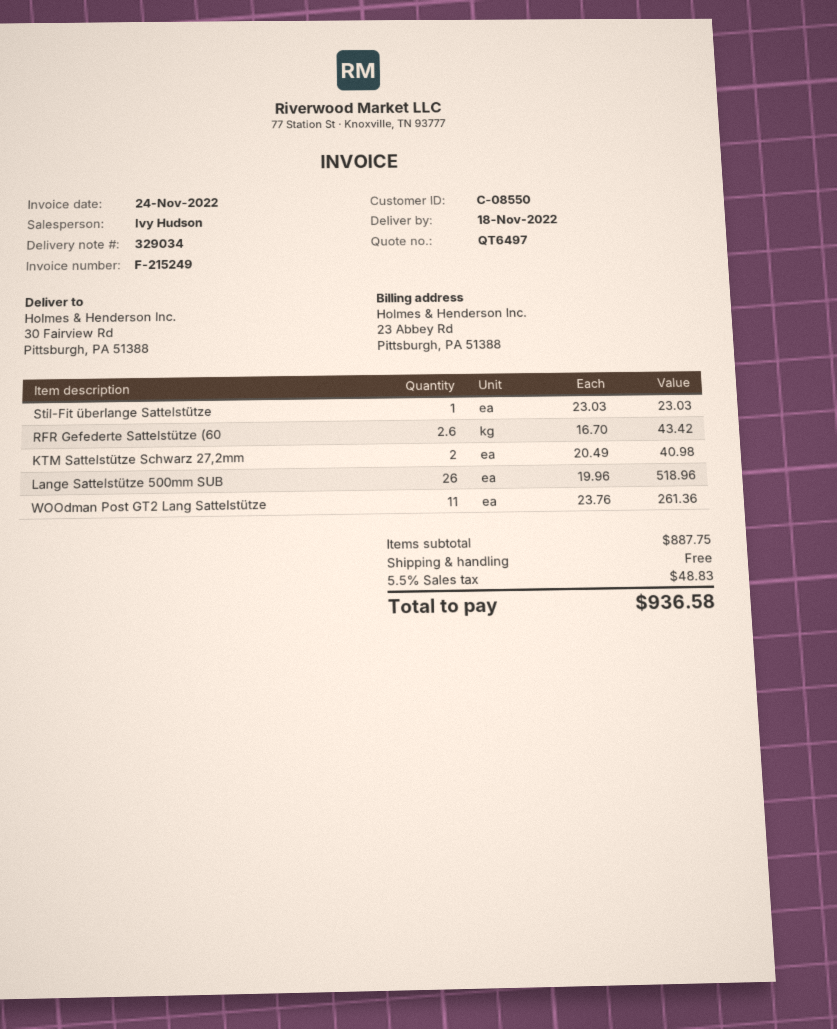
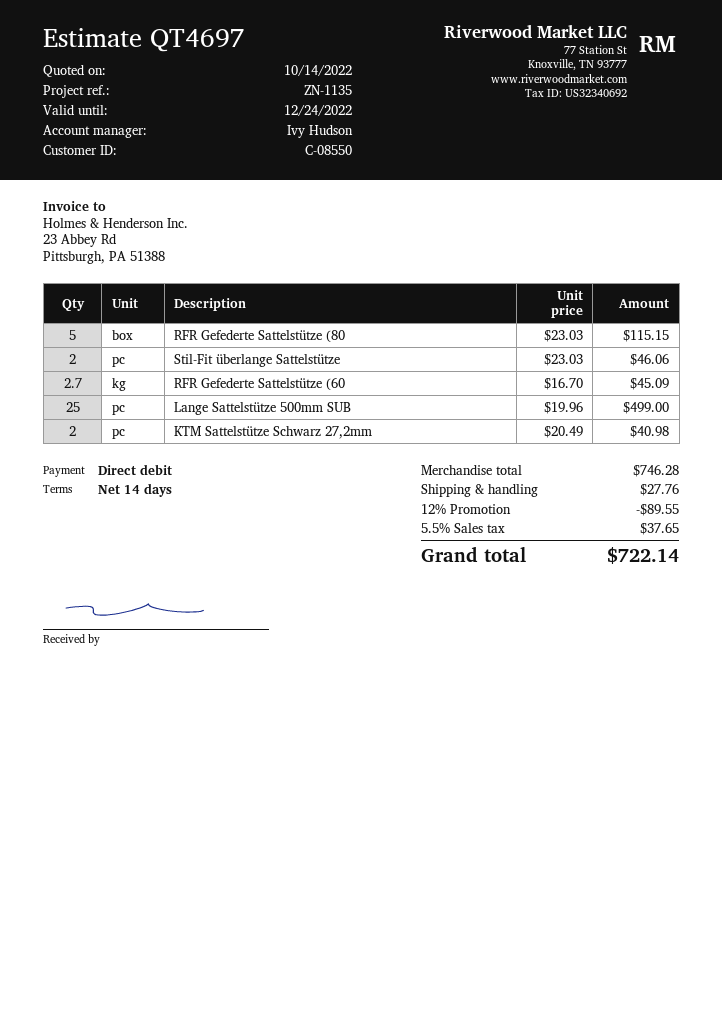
quote number: QT6497 -> QT4697
Stil-Fit überlange Sattelstütze: 1 x 23.03 = 23.03 -> 2 x 23.03 = 46.06
RFR Gefederte Sattelstütze (60: 2.6 x 16.70 = 43.42 -> 2.7 x 16.70 = 45.09
Lange Sattelstütze 500mm SUB: 26 x 19.96 = 518.96 -> 25 x 19.96 = 499.00
WOOdman Post GT2 Lang Sattelstütze: 11 x 23.76 = 261.36 -> none
RFR Gefederte Sattelstütze (80: none -> 5 x 23.03 = 115.15
subtotal: 887.75 -> 746.28
discount: none -> 12% = 89.55
shipping: 0.00 -> 27.76
tax: 5.5% = 48.83 -> 5.5% = 37.65
total: 936.58 -> 722.14

